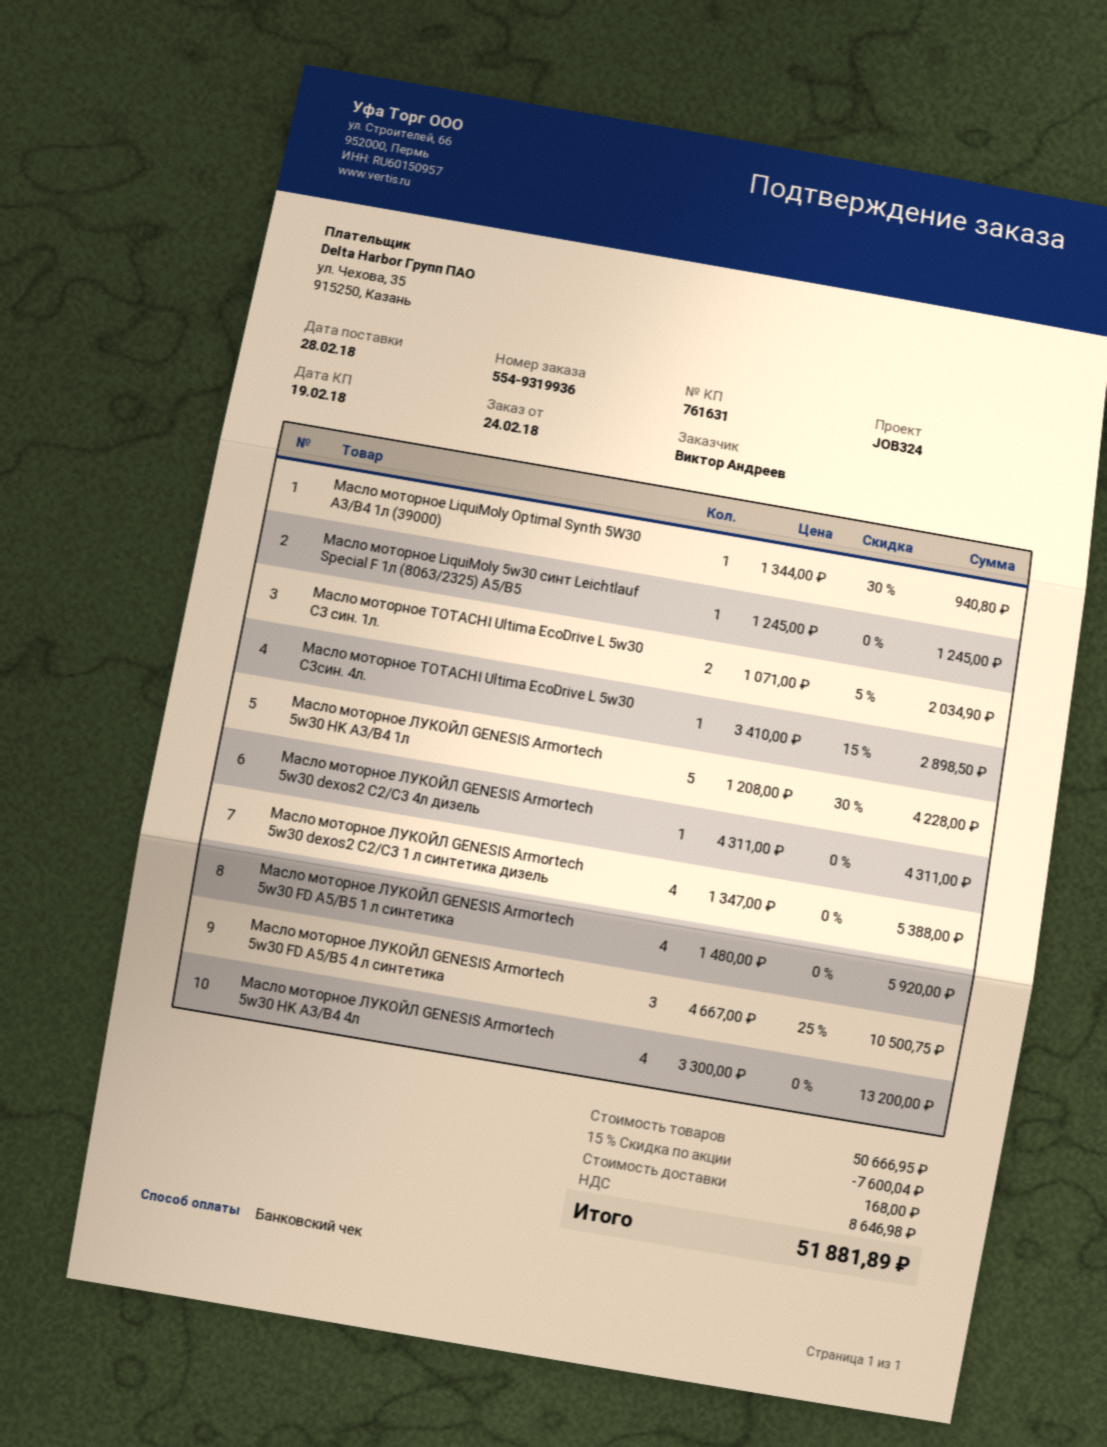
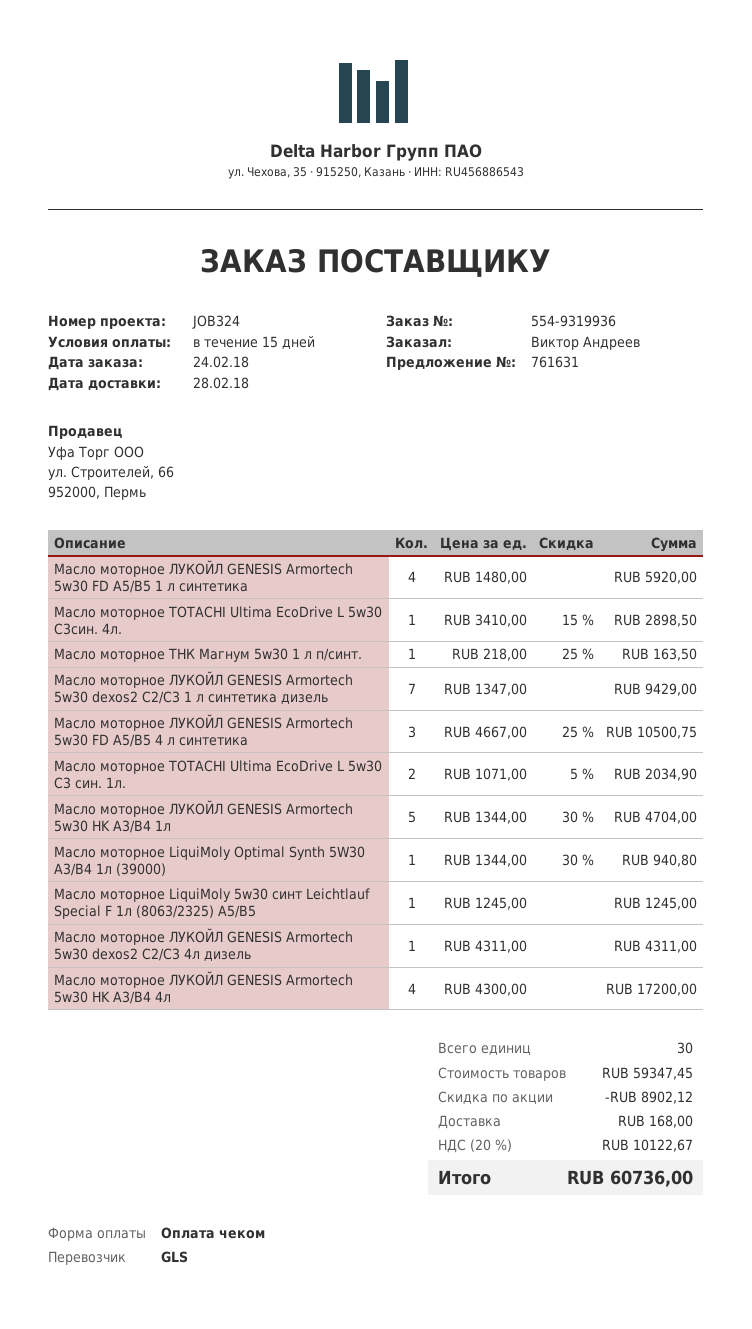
Масло моторное ЛУКОЙЛ GENESIS Armortech 5w30 HK А3/В4 1л: 5 x 1208.00 - 30% = 4228.00 -> 5 x 1344.00 - 30% = 4704.00
Масло моторное ЛУКОЙЛ GENESIS Armortech 5w30 dexos2 С2/С3 1 л синтетика дизель: 4 x 1347.00 = 5388.00 -> 7 x 1347.00 = 9429.00
Масло моторное ЛУКОЙЛ GENESIS Armortech 5w30 HK А3/В4 4л: 4 x 3300.00 = 13200.00 -> 4 x 4300.00 = 17200.00
Масло моторное ТНК Магнум 5w30 1 л п/синт.: none -> 1 x 218.00 - 25% = 163.50
subtotal: 50666.95 -> 59347.45
discount: 7600.04 -> 8902.12
tax: 8646.98 -> 10122.67
total: 51881.89 -> 60736.00

